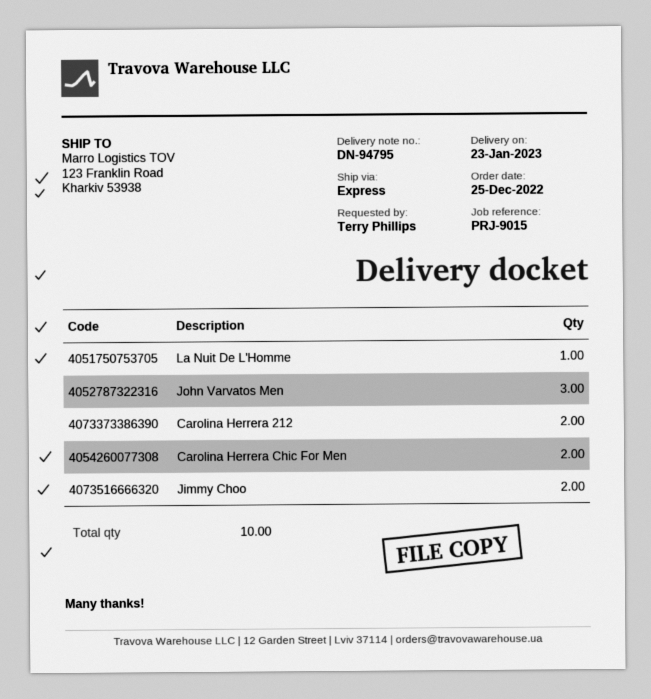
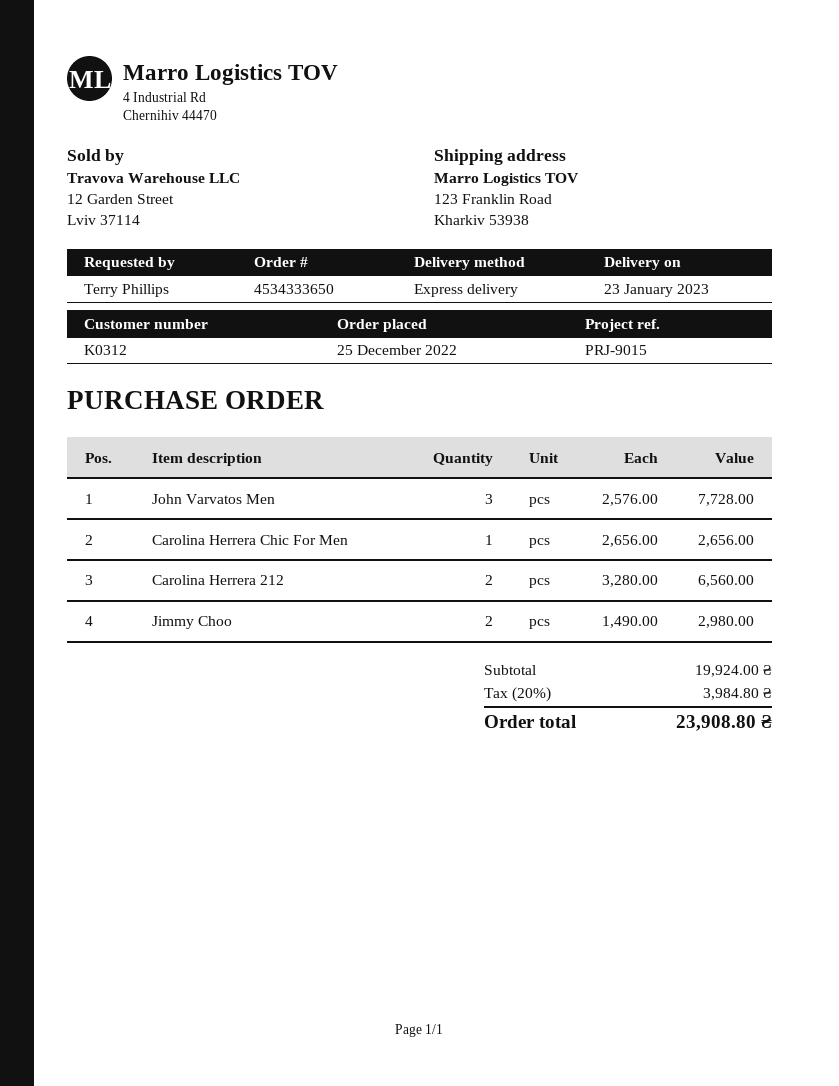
La Nuit De L'Homme: 1 -> none
Carolina Herrera Chic For Men: 2 -> 1

